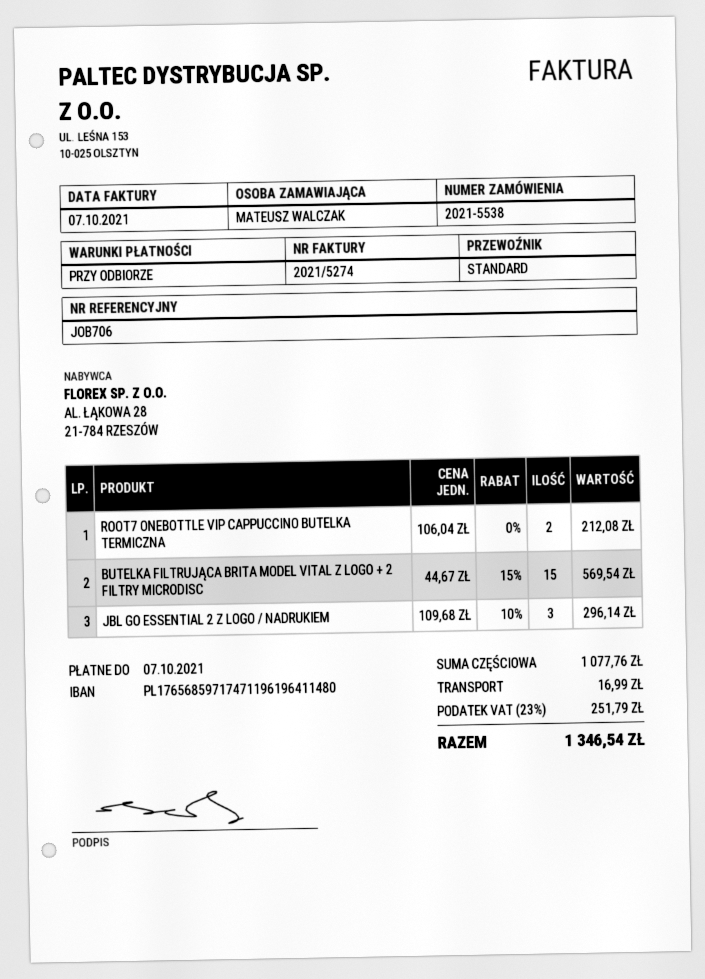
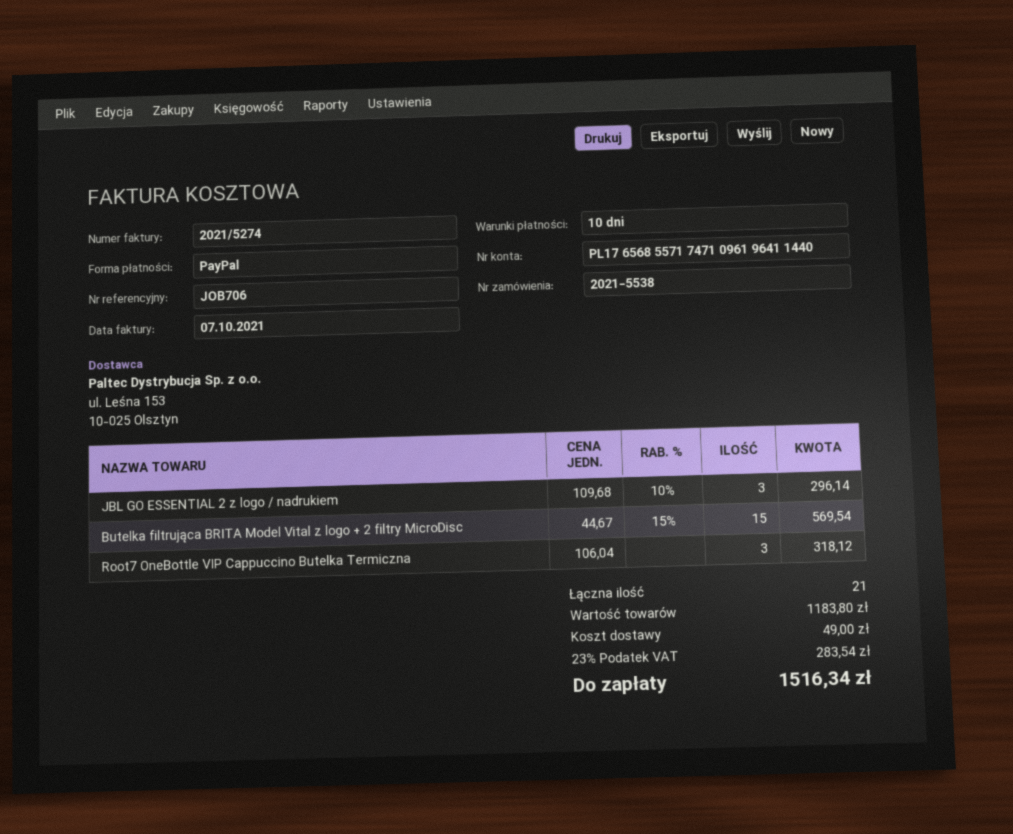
payment terms: on receipt -> 10 days
bank account: PL17656859717471196196411480 -> PL17656855717471096196411440
ROOT7 ONEBOTTLE VIP CAPPUCCINO BUTELKA TERMICZNA: 2 x 106.04 = 212.08 -> 3 x 106.04 = 318.12
subtotal: 1077.76 -> 1183.80
shipping: 16.99 -> 49.00
tax: 23% = 251.79 -> 23% = 283.54
total: 1346.54 -> 1516.34

